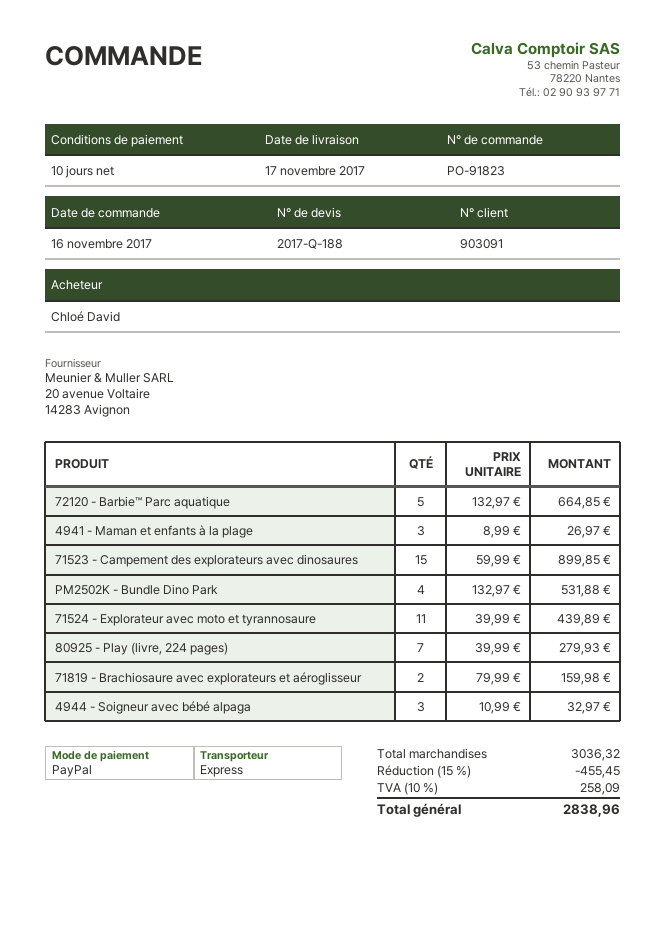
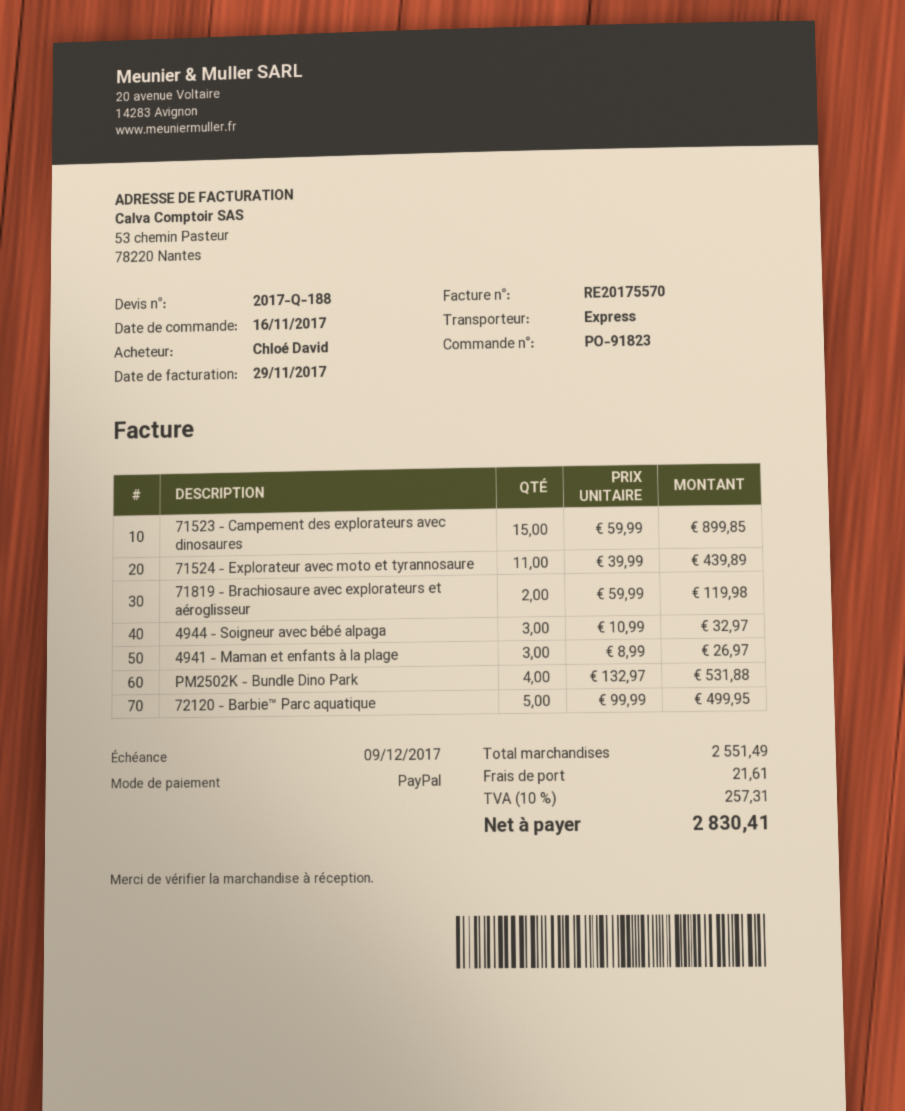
72120 - Barbie™ Parc aquatique: 5 x 132.97 = 664.85 -> 5 x 99.99 = 499.95
80925 - Play (livre, 224 pages): 7 x 39.99 = 279.93 -> none
71819 - Brachiosaure avec explorateurs et aéroglisseur: 2 x 79.99 = 159.98 -> 2 x 59.99 = 119.98
subtotal: 3036.32 -> 2551.49
discount: 15% = 455.45 -> none
shipping: none -> 21.61
tax: 10% = 258.09 -> 10% = 257.31
total: 2838.96 -> 2830.41

